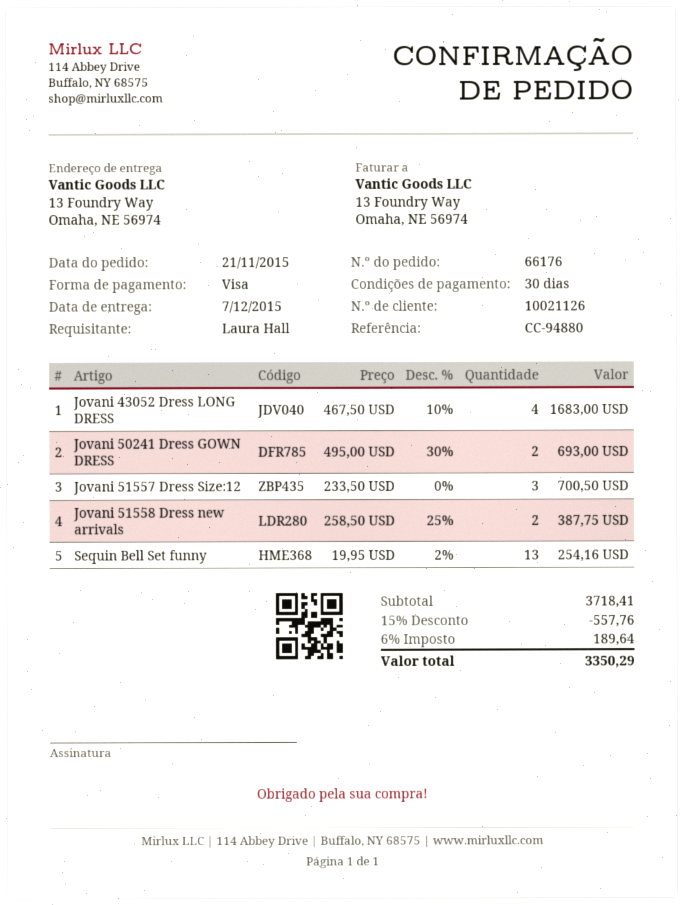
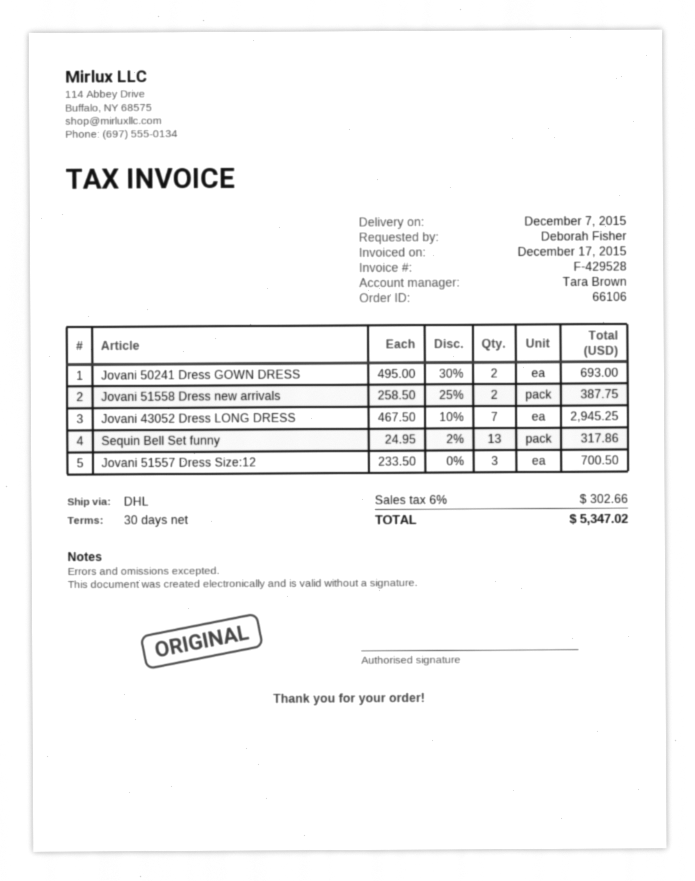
order number: 66176 -> 66106
ordered by: Laura Hall -> Deborah Fisher
Jovani 43052 Dress LONG DRESS: 4 x 467.50 - 10% = 1683.00 -> 7 x 467.50 - 10% = 2945.25
Sequin Bell Set funny: 13 x 19.95 - 2% = 254.16 -> 13 x 24.95 - 2% = 317.86
discount: 15% = 557.76 -> none
tax: 6% = 189.64 -> 6% = 302.66
total: 3350.29 -> 5347.02

